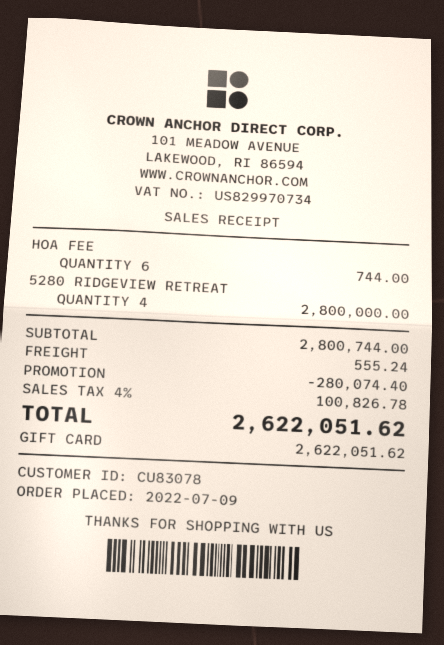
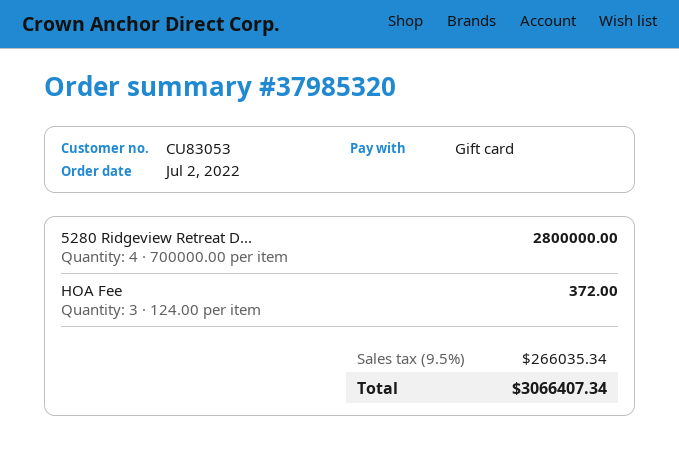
order date: 2022-07-09 -> 2022-07-02
customer number: CU83078 -> CU83053
HOA FEE: 6 for 744.00 -> 3 for 372.00
discount: 280074.40 -> none
shipping: 555.24 -> none
tax: 4% = 100826.78 -> 9.5% = 266035.34
total: 2622051.62 -> 3066407.34

